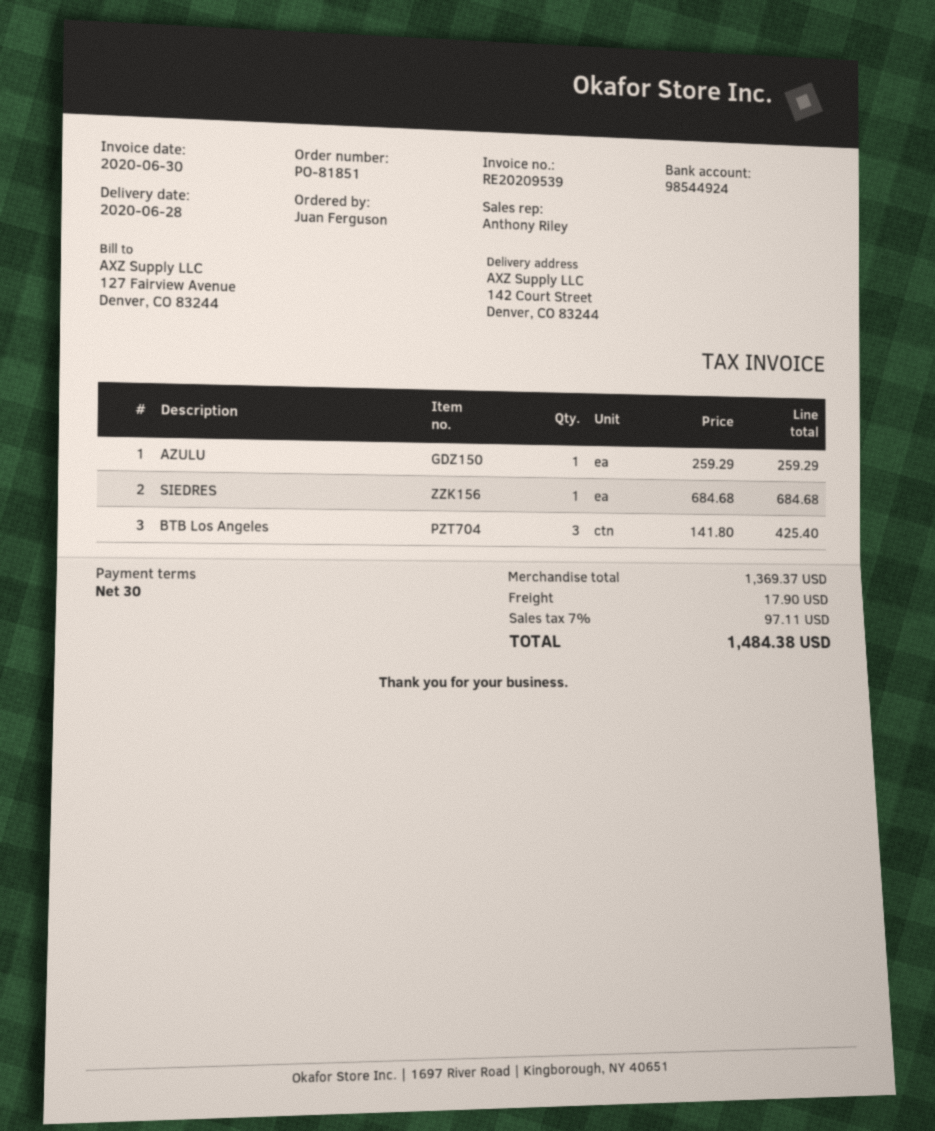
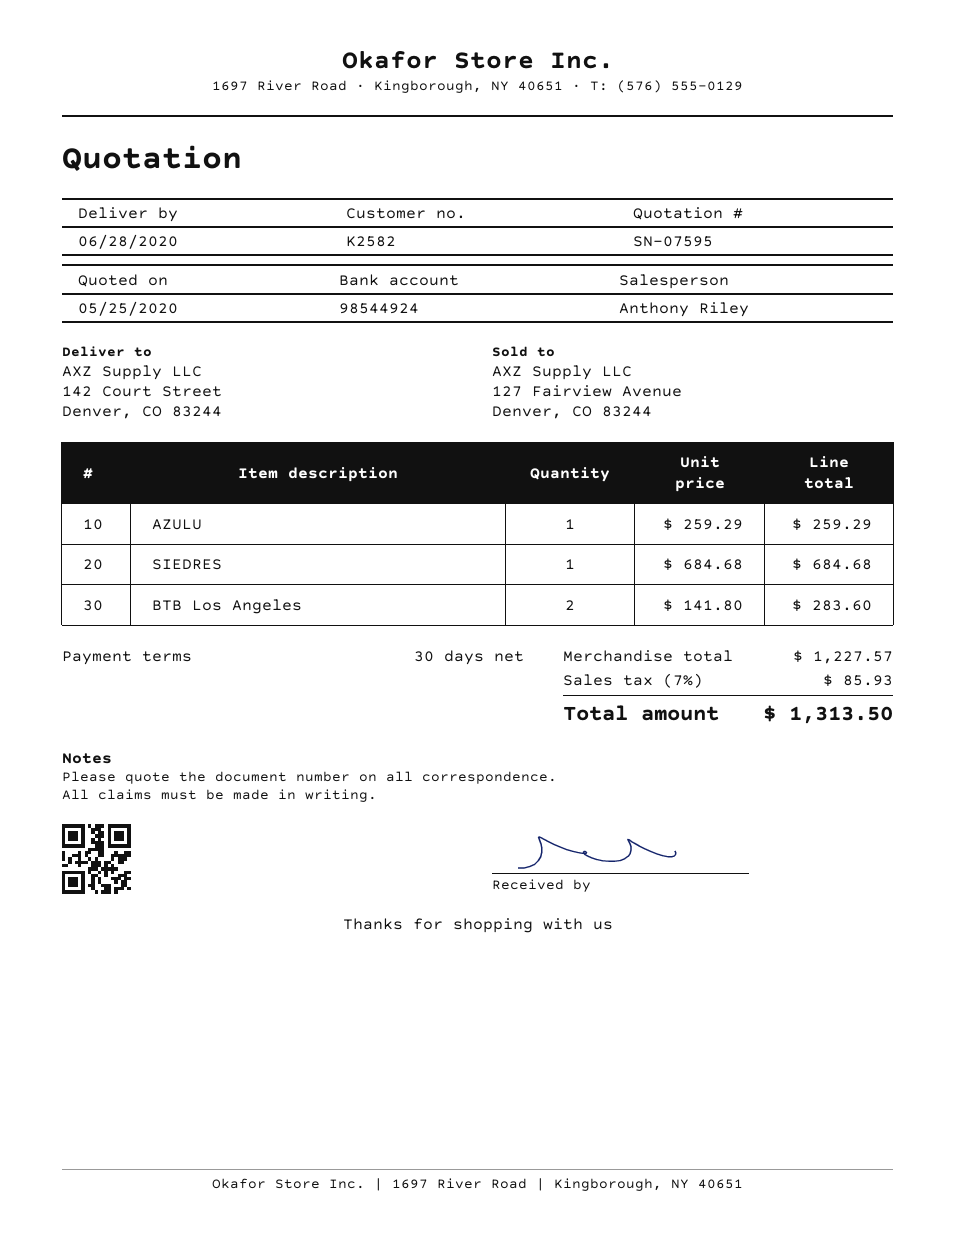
BTB Los Angeles: 3 x 141.80 = 425.40 -> 2 x 141.80 = 283.60
subtotal: 1369.37 -> 1227.57
shipping: 17.90 -> none
tax: 7% = 97.11 -> 7% = 85.93
total: 1484.38 -> 1313.50

